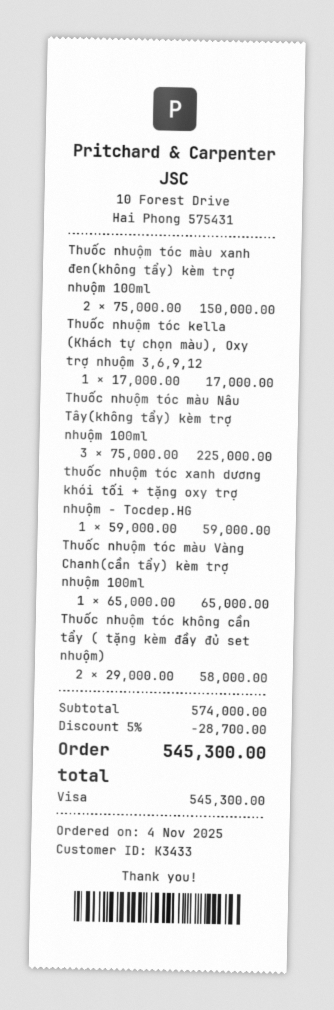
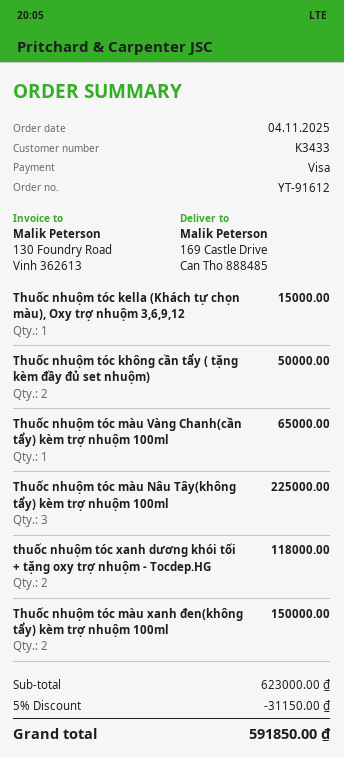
Thuốc nhuộm tóc kella (Khách tự chọn màu), Oxy trợ nhuộm 3,6,9,12: 1 for 17000.00 -> 1 for 15000.00
thuốc nhuộm tóc xanh dương khói tối + tặng oxy trợ nhuộm - Tocdep.HG: 1 for 59000.00 -> 2 for 118000.00
Thuốc nhuộm tóc không cần tẩy ( tặng kèm đầy đủ set nhuộm): 2 for 58000.00 -> 2 for 50000.00
subtotal: 574000.00 -> 623000.00
discount: 5% = 28700.00 -> 5% = 31150.00
total: 545300.00 -> 591850.00

